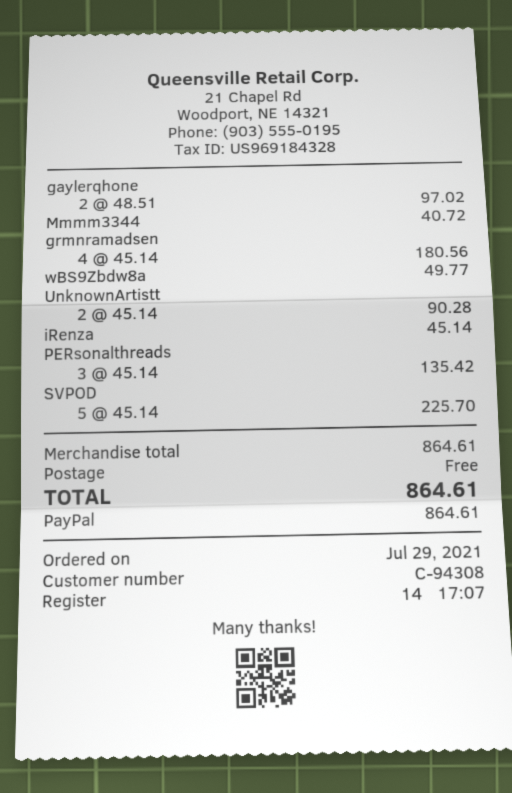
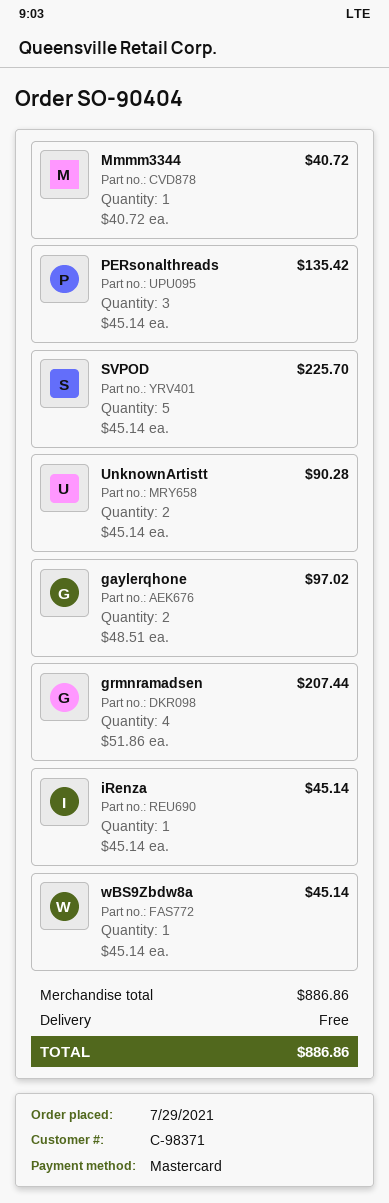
customer number: C-94308 -> C-98371
payment method: PayPal -> Mastercard
grmnramadsen: 4 x 45.14 = 180.56 -> 4 x 51.86 = 207.44
wBS9Zbdw8a: 1 x 49.77 = 49.77 -> 1 x 45.14 = 45.14
subtotal: 864.61 -> 886.86
total: 864.61 -> 886.86

